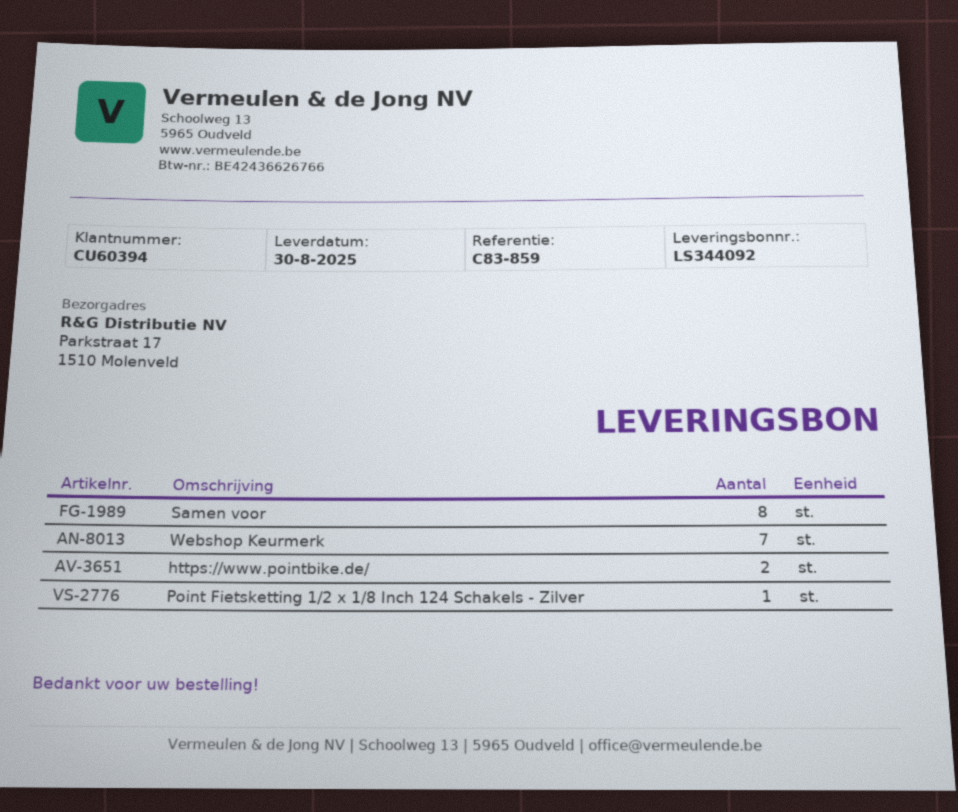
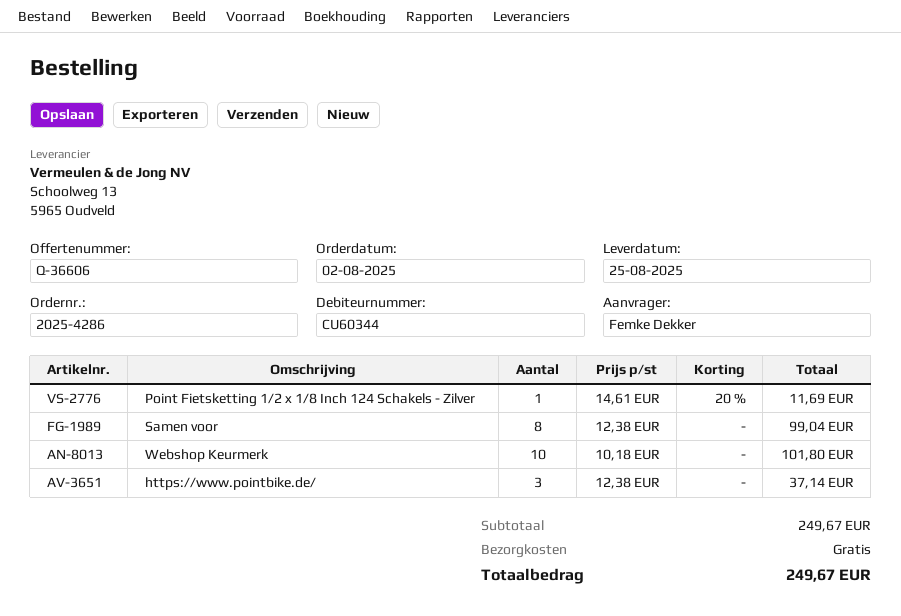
delivery date: 2025-08-30 -> 2025-08-25
customer number: CU60394 -> CU60344
Webshop Keurmerk: 7 -> 10
https://www.pointbike.de/: 2 -> 3

